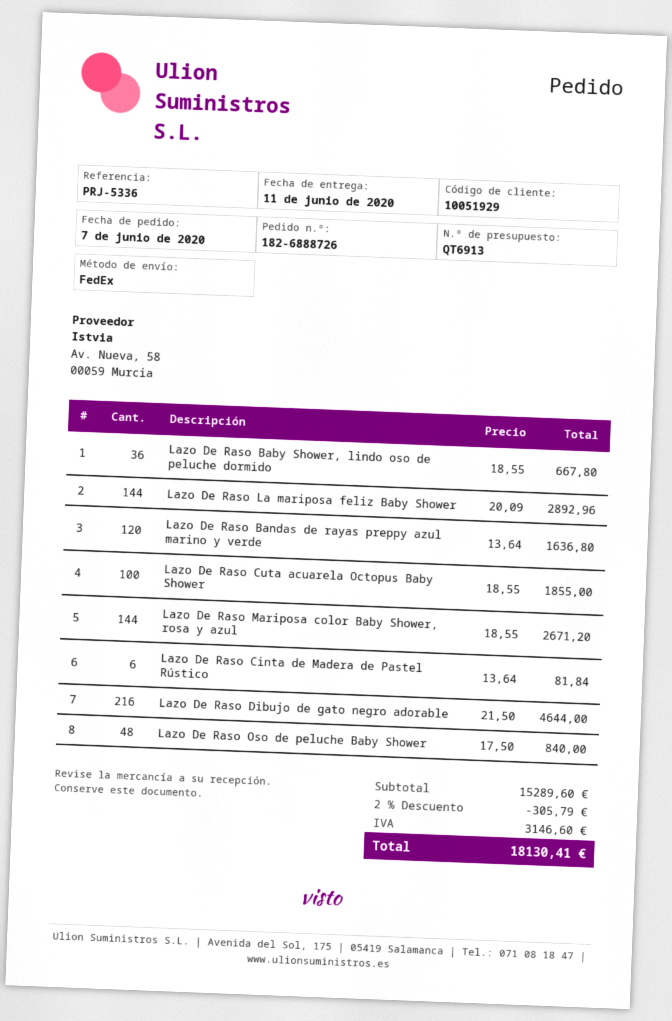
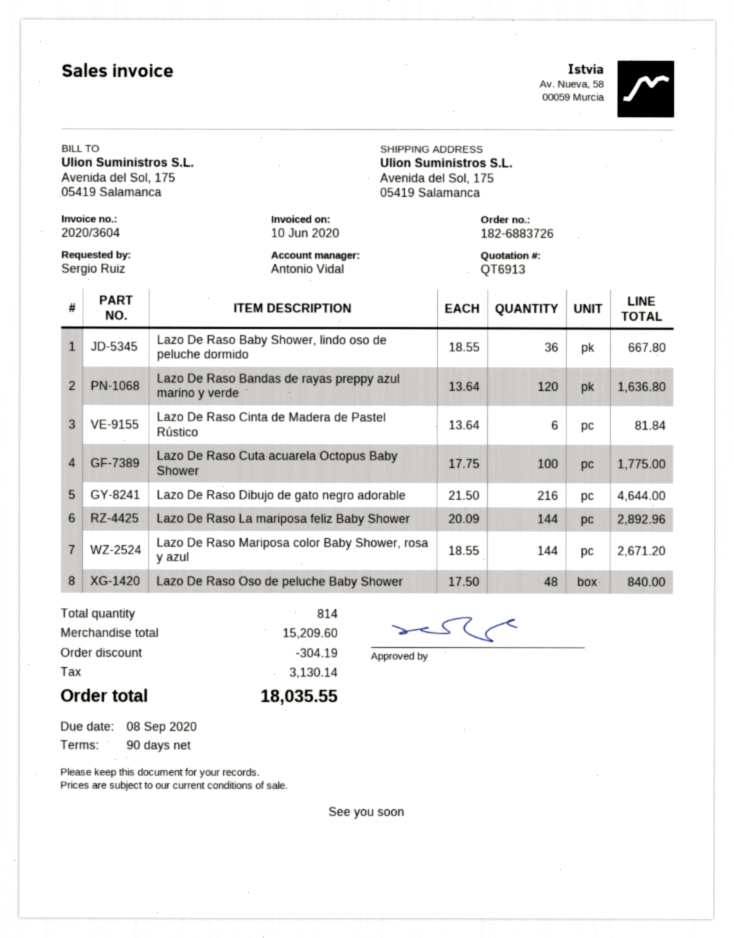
order number: 182-6888726 -> 182-6883726
Lazo De Raso Cuta acuarela Octopus Baby Shower: 100 x 18.55 = 1855.00 -> 100 x 17.75 = 1775.00
subtotal: 15289.60 -> 15209.60
discount: 305.79 -> 304.19
tax: 3146.60 -> 3130.14
total: 18130.41 -> 18035.55

